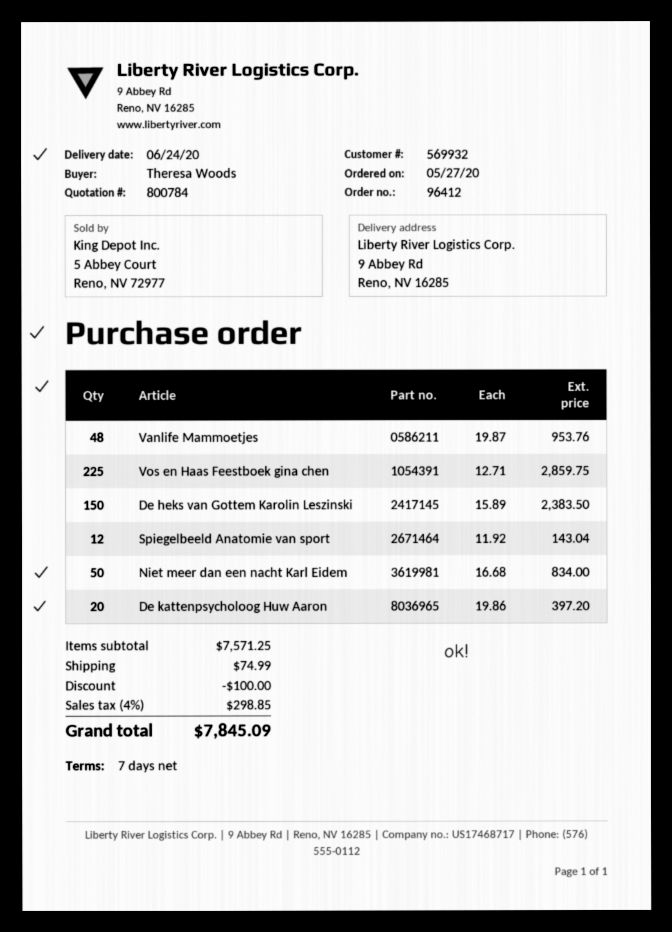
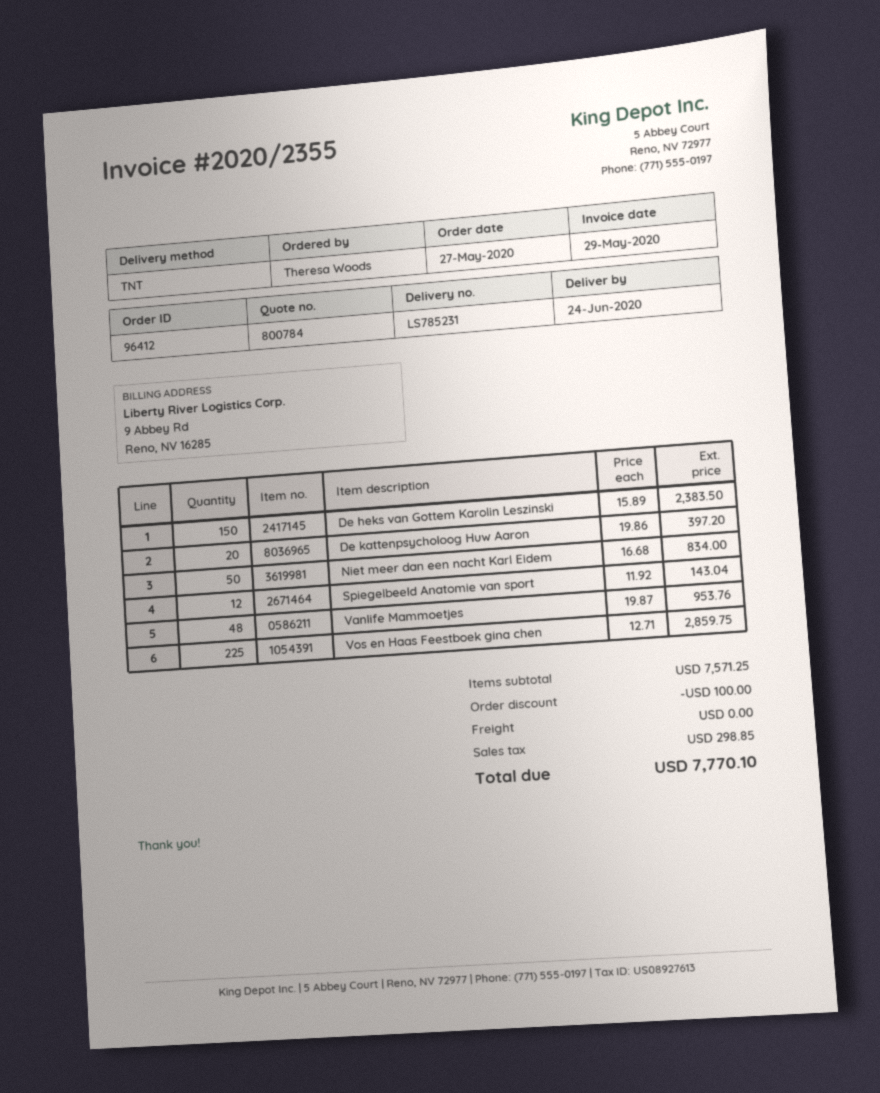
shipping: 74.99 -> 0.00
total: 7845.09 -> 7770.10

